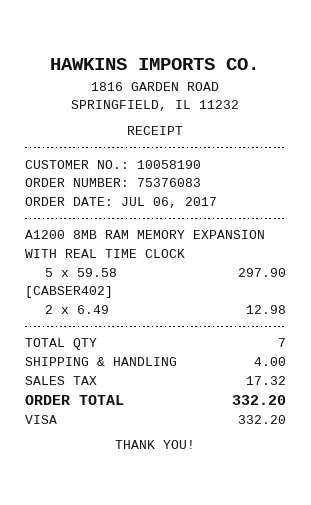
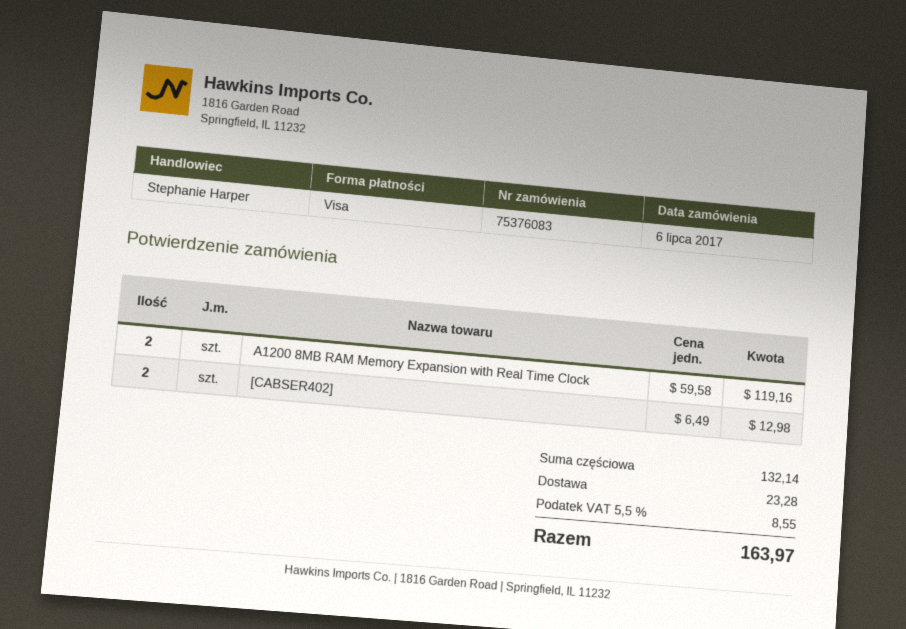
A1200 8MB RAM MEMORY EXPANSION WITH REAL TIME CLOCK: 5 x 59.58 = 297.90 -> 2 x 59.58 = 119.16
shipping: 4.00 -> 23.28
tax: 17.32 -> 8.55
total: 332.20 -> 163.97

